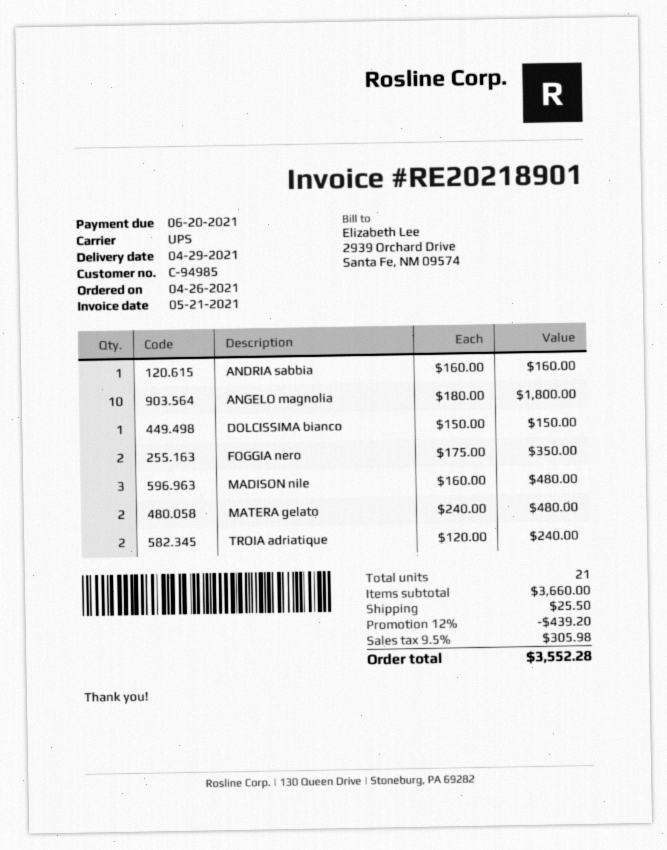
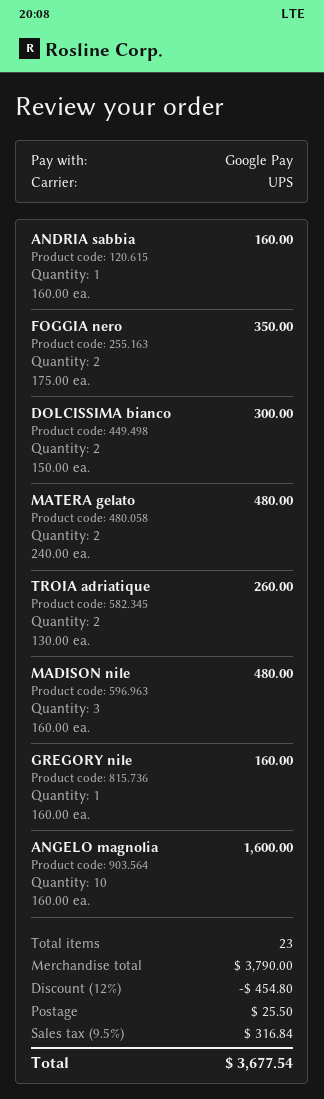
ANGELO magnolia: 10 x 180.00 = 1800.00 -> 10 x 160.00 = 1600.00
DOLCISSIMA bianco: 1 x 150.00 = 150.00 -> 2 x 150.00 = 300.00
TROIA adriatique: 2 x 120.00 = 240.00 -> 2 x 130.00 = 260.00
GREGORY nile: none -> 1 x 160.00 = 160.00
total quantity: 21 -> 23
subtotal: 3660.00 -> 3790.00
discount: 12% = 439.20 -> 12% = 454.80
tax: 9.5% = 305.98 -> 9.5% = 316.84
total: 3552.28 -> 3677.54

